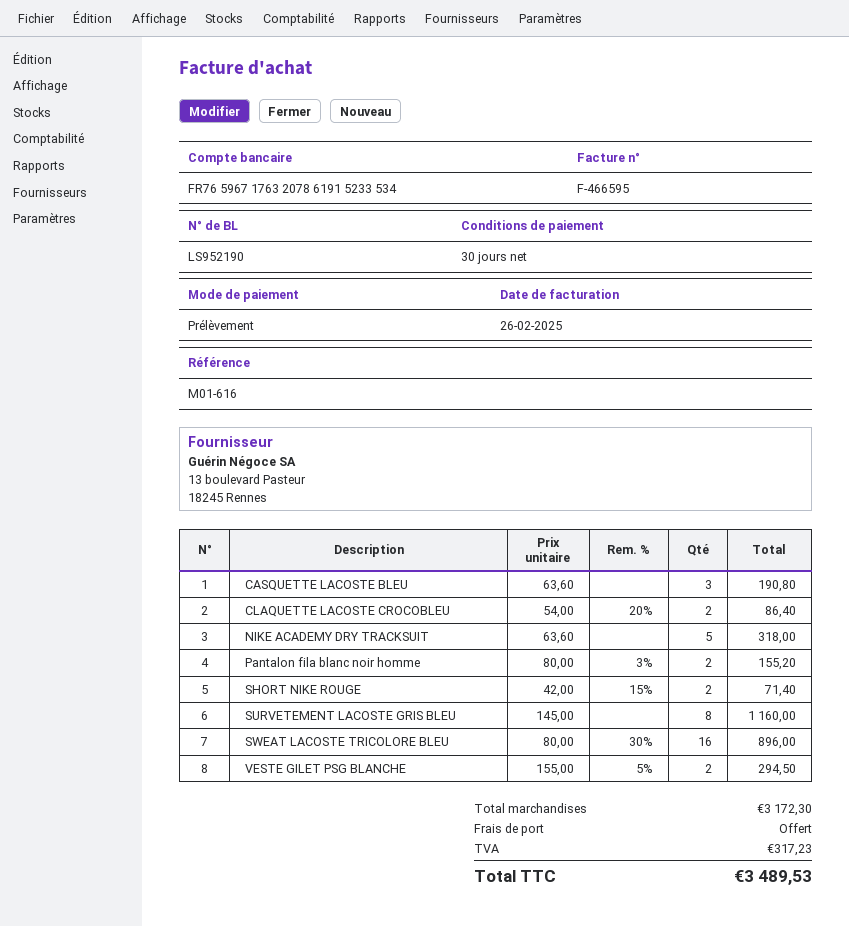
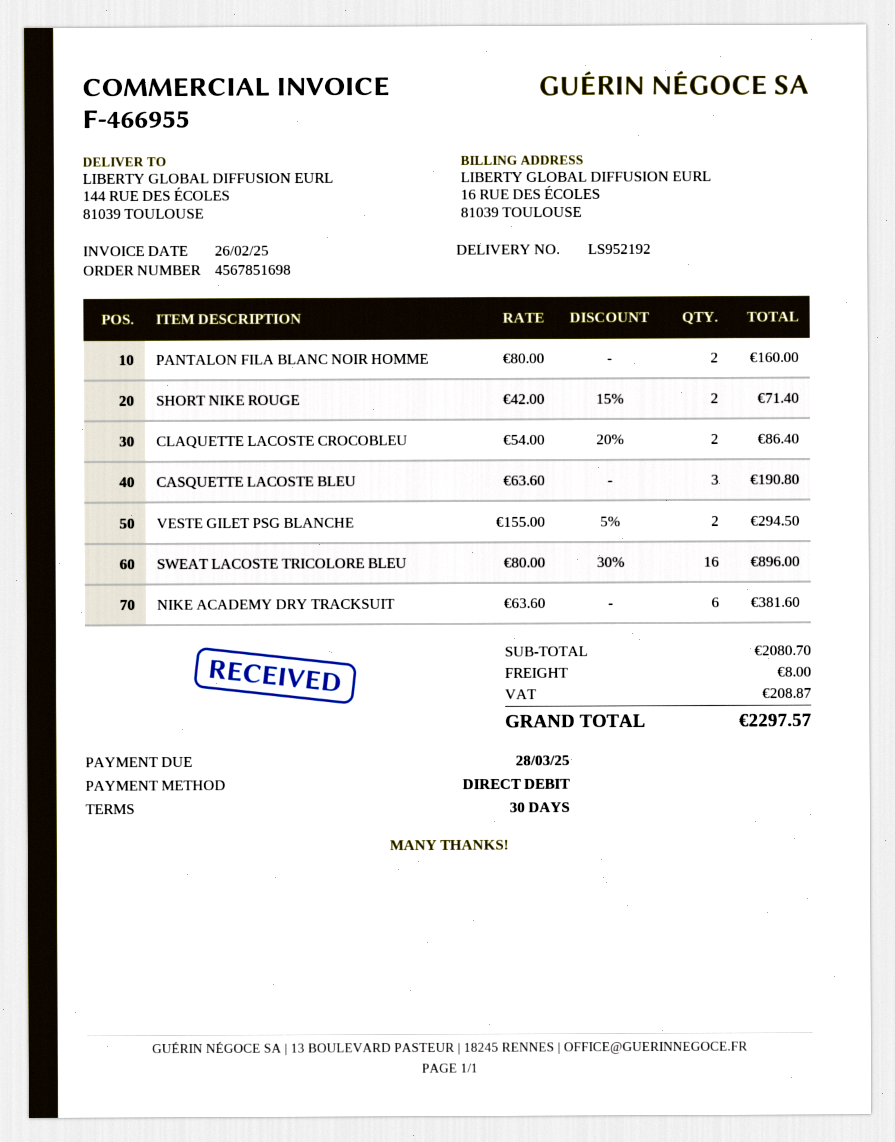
delivery note number: LS952190 -> LS952192
invoice number: F-466595 -> F-466955
NIKE ACADEMY DRY TRACKSUIT: 5 x 63.60 = 318.00 -> 6 x 63.60 = 381.60
Pantalon fila blanc noir homme: 2 x 80.00 - 3% = 155.20 -> 2 x 80.00 = 160.00
SURVETEMENT LACOSTE GRIS BLEU: 8 x 145.00 = 1160.00 -> none
subtotal: 3172.30 -> 2080.70
shipping: 0.00 -> 8.00
tax: 317.23 -> 208.87
total: 3489.53 -> 2297.57

